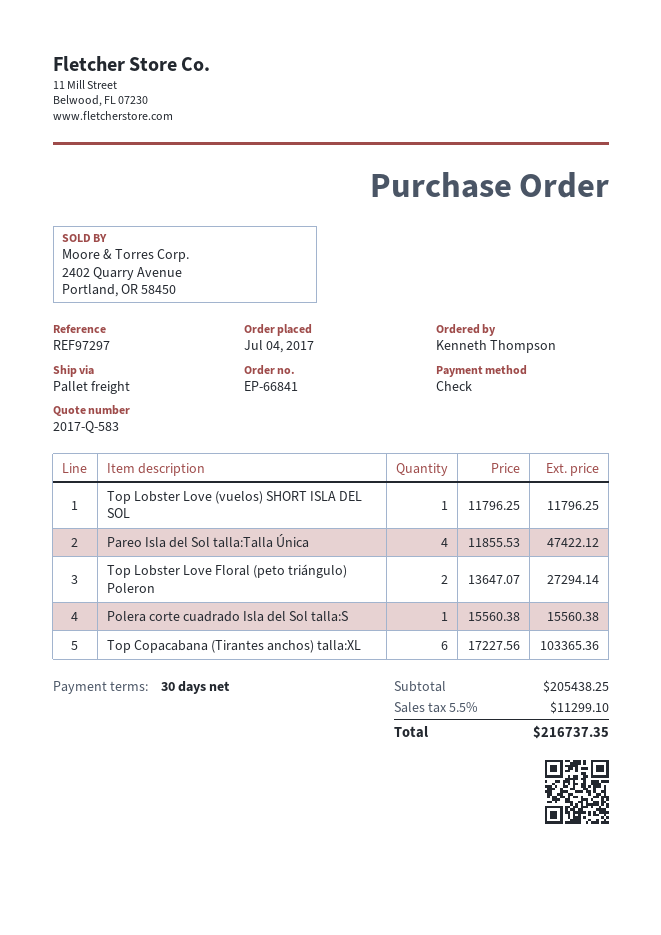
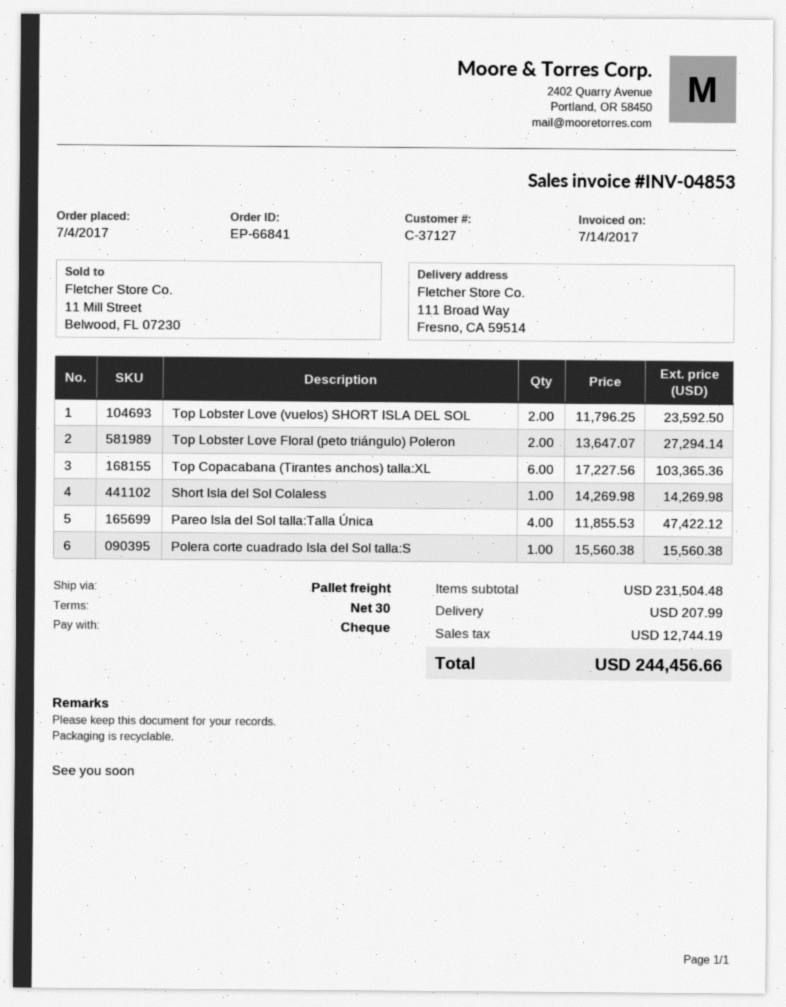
Top Lobster Love (vuelos) SHORT ISLA DEL SOL: 1 x 11796.25 = 11796.25 -> 2 x 11796.25 = 23592.50
Short Isla del Sol Colaless: none -> 1 x 14269.98 = 14269.98
subtotal: 205438.25 -> 231504.48
shipping: none -> 207.99
tax: 11299.10 -> 12744.19
total: 216737.35 -> 244456.66

